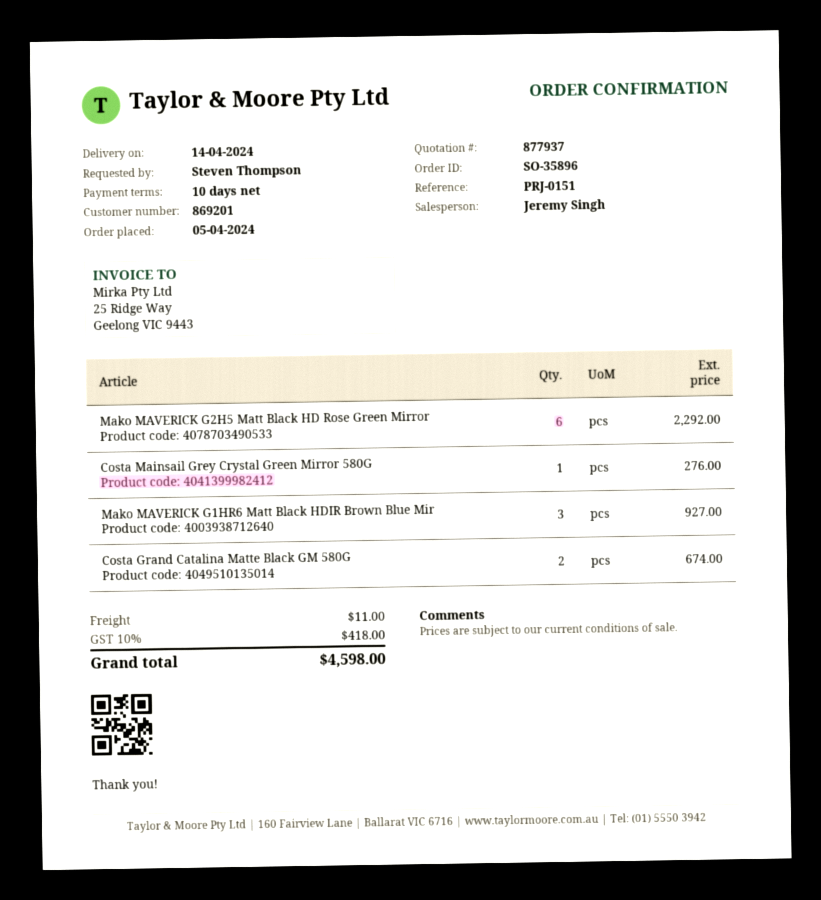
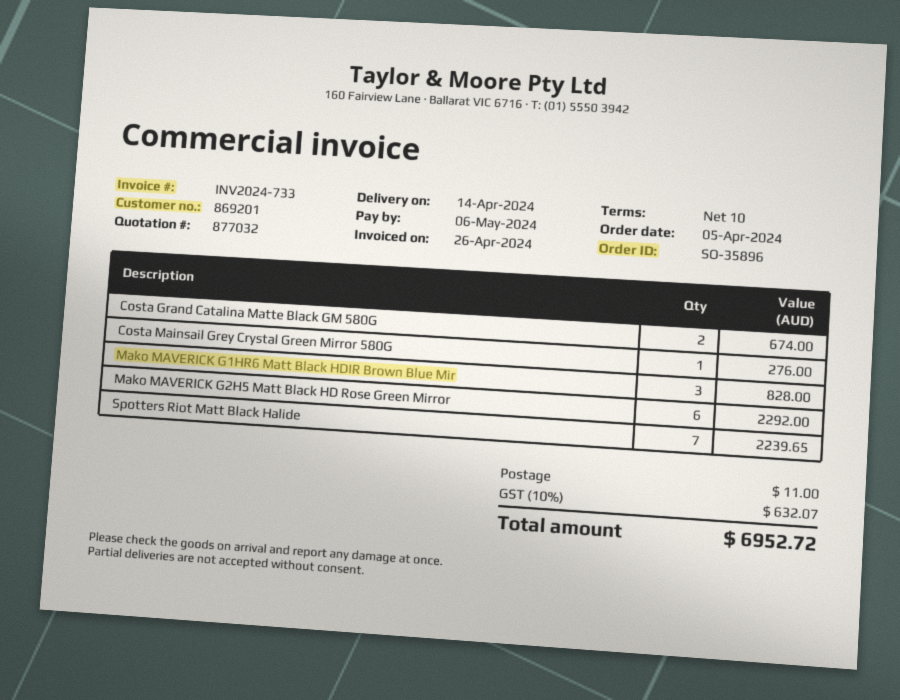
quote number: 877937 -> 877032
Mako MAVERICK G1HR6 Matt Black HDIR Brown Blue Mir: 3 for 927.00 -> 3 for 828.00
Spotters Riot Matt Black Halide: none -> 7 for 2239.65
tax: 10% = 418.00 -> 10% = 632.07
total: 4598.00 -> 6952.72

